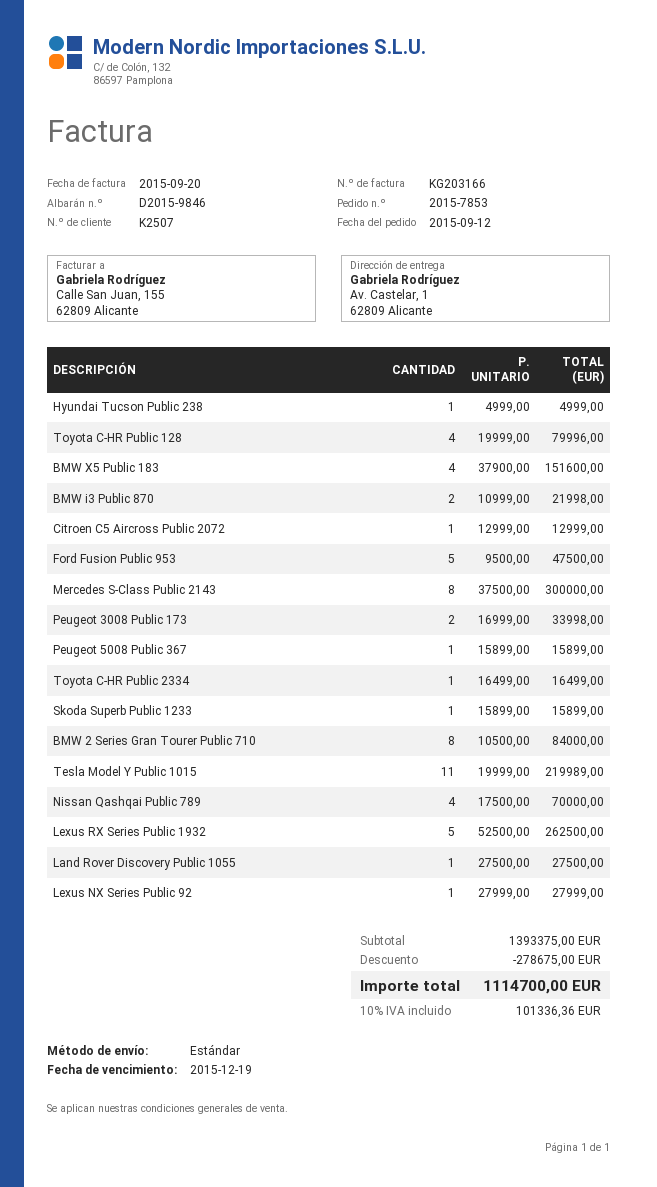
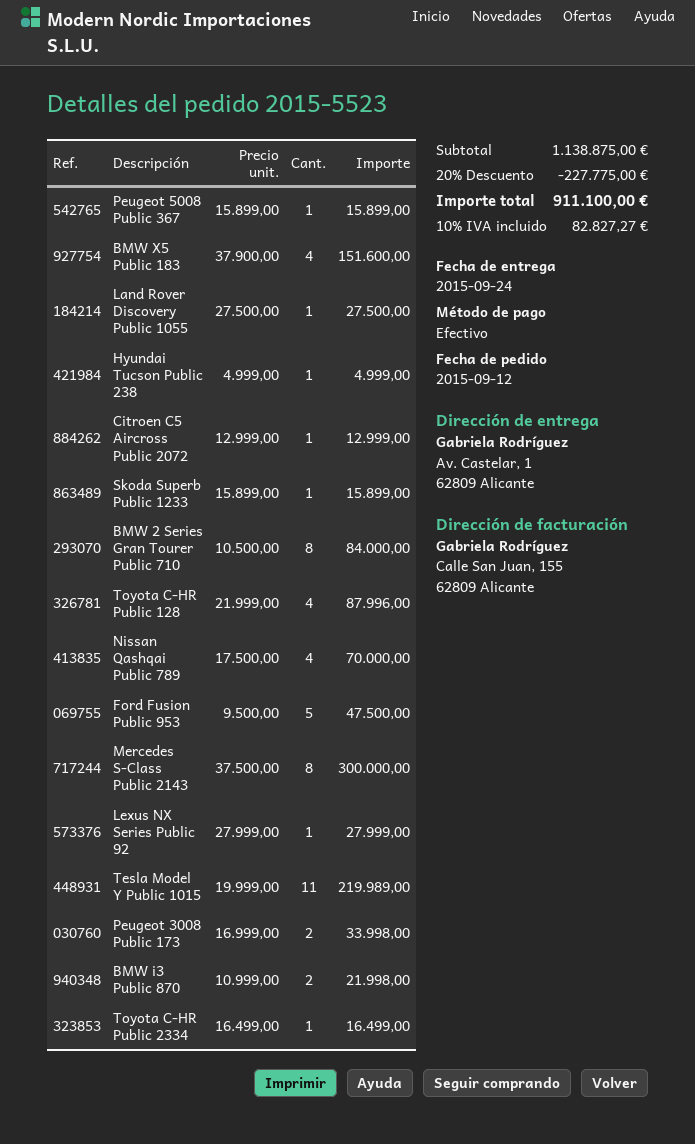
order number: 2015-7853 -> 2015-5523
Toyota C-HR Public 128: 4 x 19999.00 = 79996.00 -> 4 x 21999.00 = 87996.00
Lexus RX Series Public 1932: 5 x 52500.00 = 262500.00 -> none
subtotal: 1393375.00 -> 1138875.00
discount: 278675.00 -> 227775.00
tax: 10% = 101336.36 -> 10% = 82827.27
total: 1114700.00 -> 911100.00

